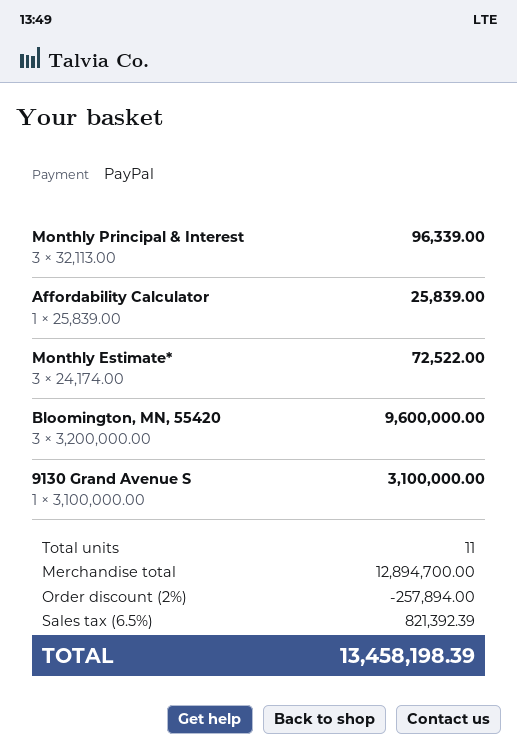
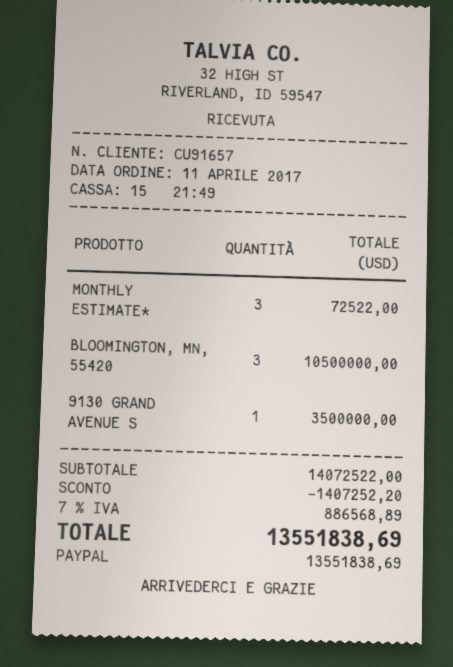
Monthly Principal & Interest: 3 for 96339.00 -> none
Affordability Calculator: 1 for 25839.00 -> none
Bloomington, MN, 55420: 3 for 9600000.00 -> 3 for 10500000.00
9130 Grand Avenue S: 1 for 3100000.00 -> 1 for 3500000.00
subtotal: 12894700.00 -> 14072522.00
discount: 257894.00 -> 1407252.20
tax: 6.5% = 821392.39 -> 7% = 886568.89
total: 13458198.39 -> 13551838.69

